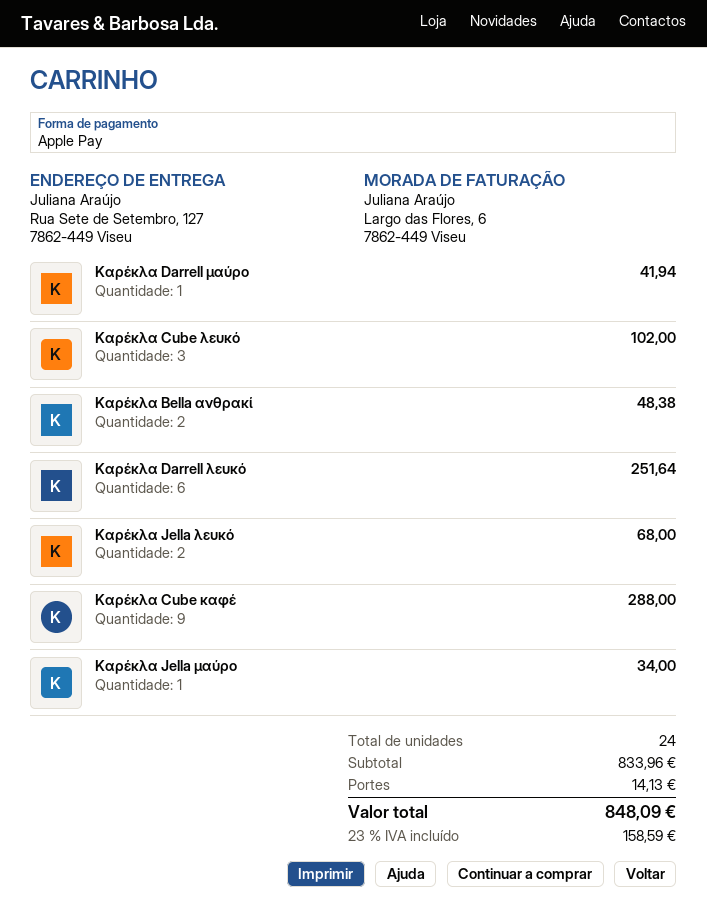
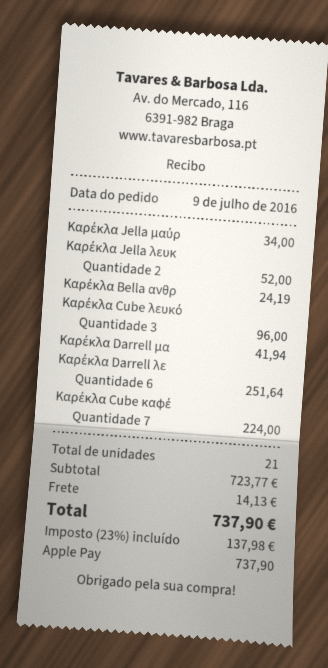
Καρέκλα Cube λευκό: 3 for 102.00 -> 3 for 96.00
Καρέκλα Bella ανθρακί: 2 for 48.38 -> 1 for 24.19
Καρέκλα Jella λευκό: 2 for 68.00 -> 2 for 52.00
Καρέκλα Cube καφέ: 9 for 288.00 -> 7 for 224.00
total quantity: 24 -> 21
subtotal: 833.96 -> 723.77
tax: 23% = 158.59 -> 23% = 137.98
total: 848.09 -> 737.90

